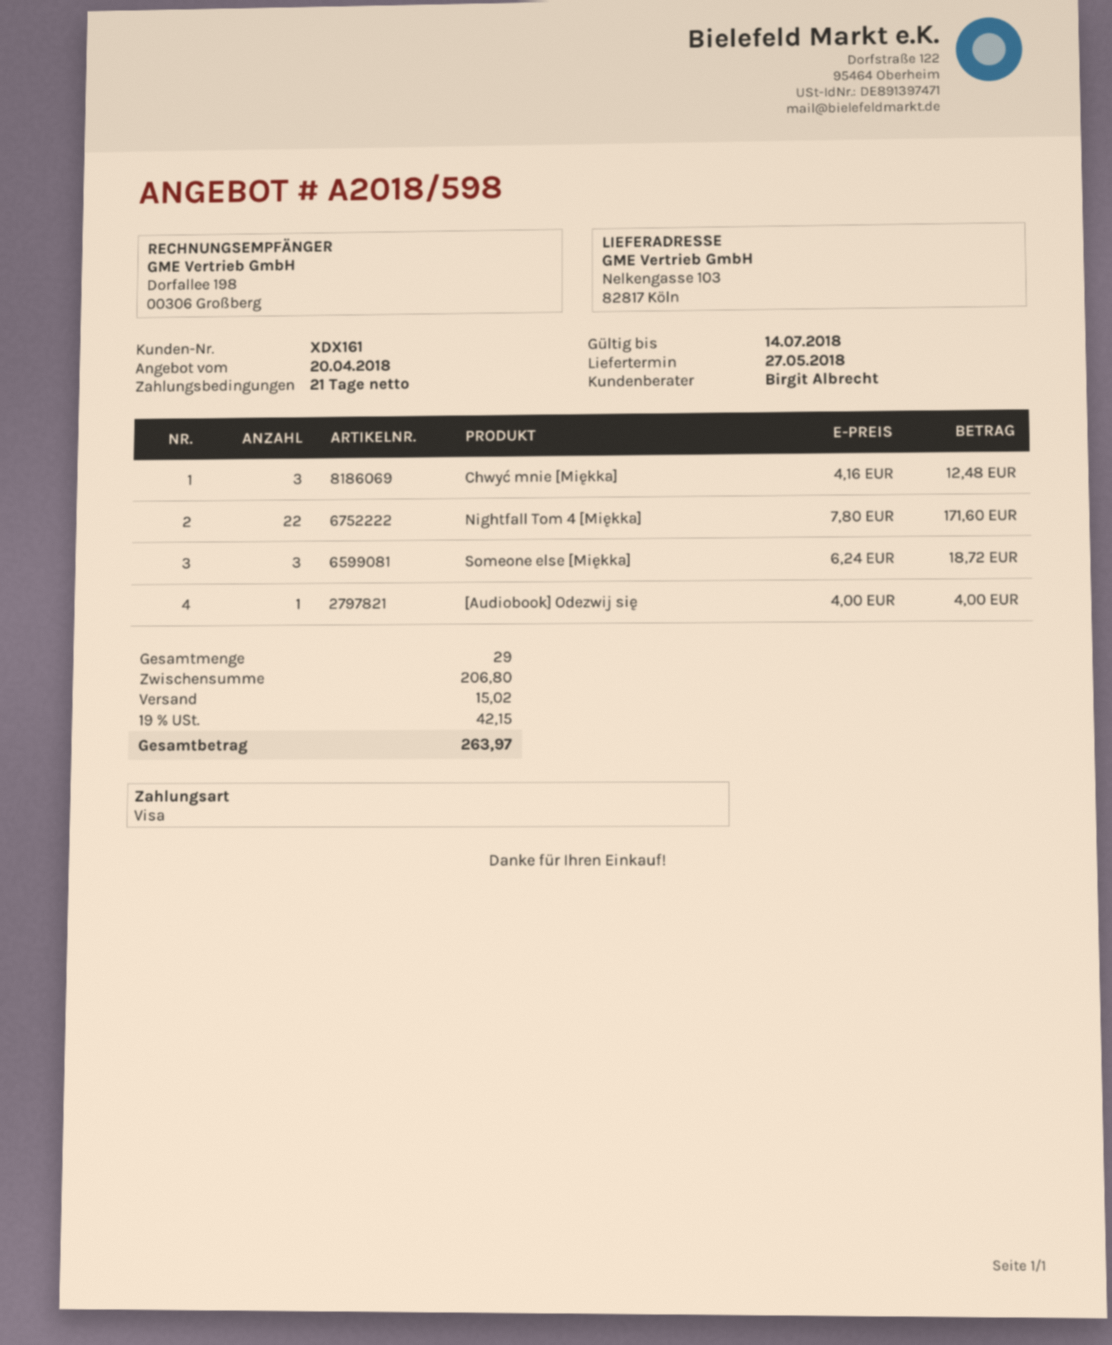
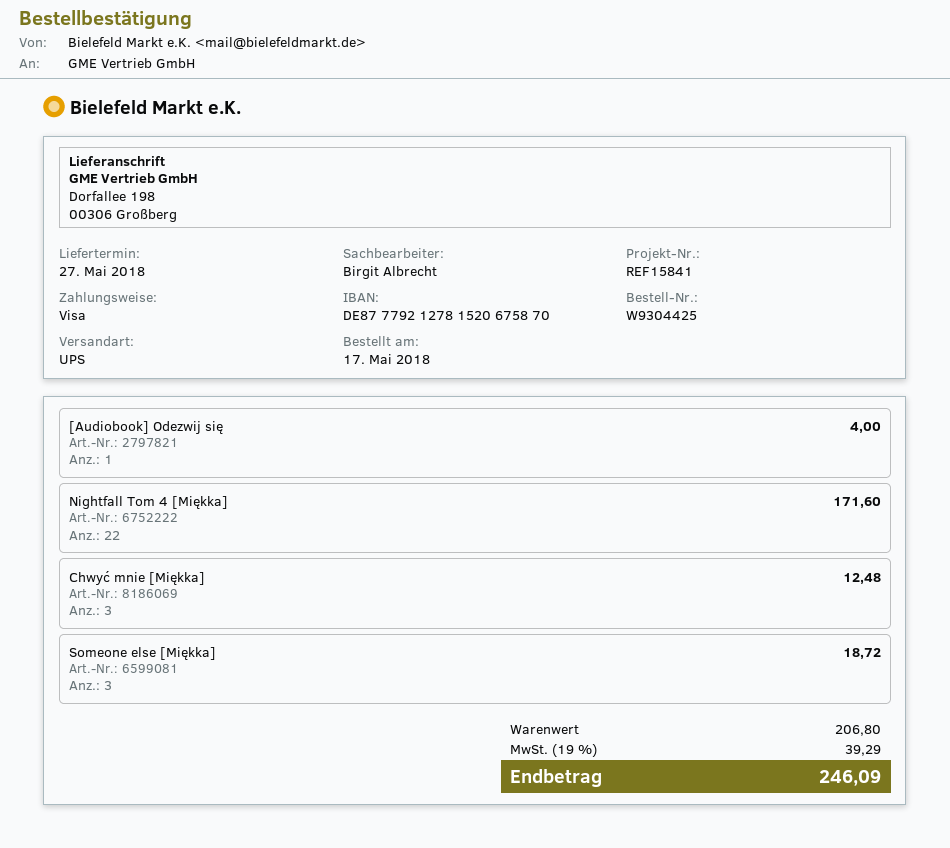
ship to: Nelkengasse 103, 82817 Köln -> Dorfallee 198, 00306 Großberg
shipping: 15.02 -> none
tax: 19% = 42.15 -> 19% = 39.29
total: 263.97 -> 246.09

